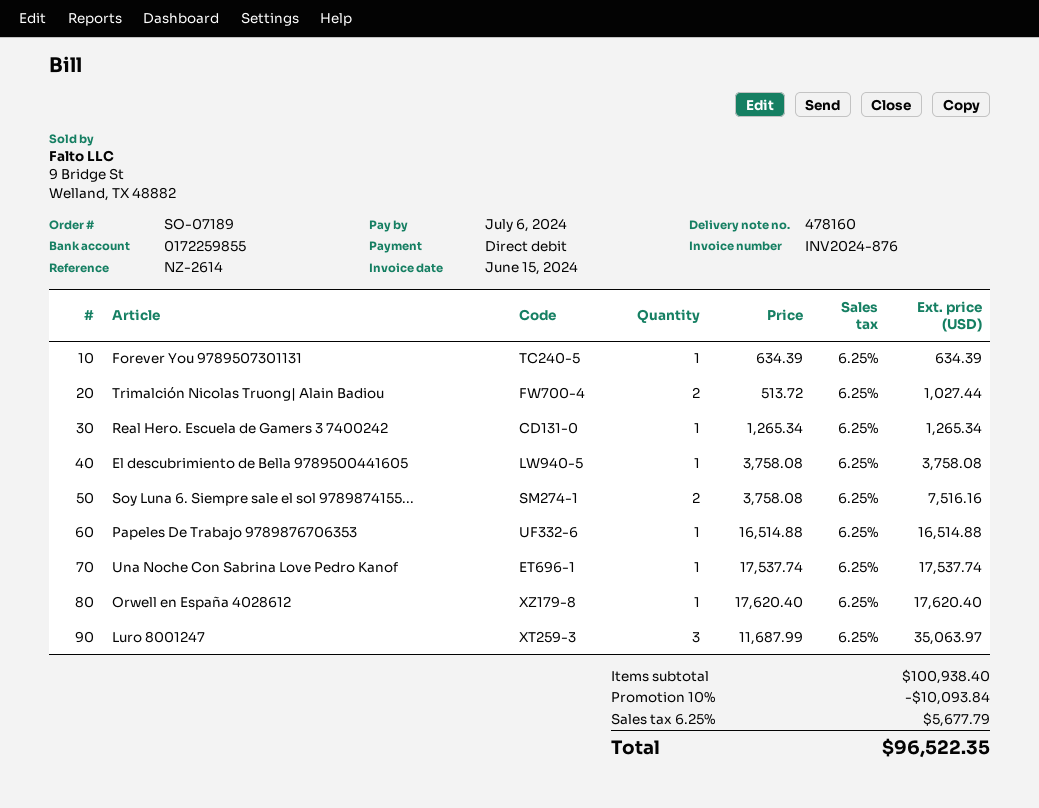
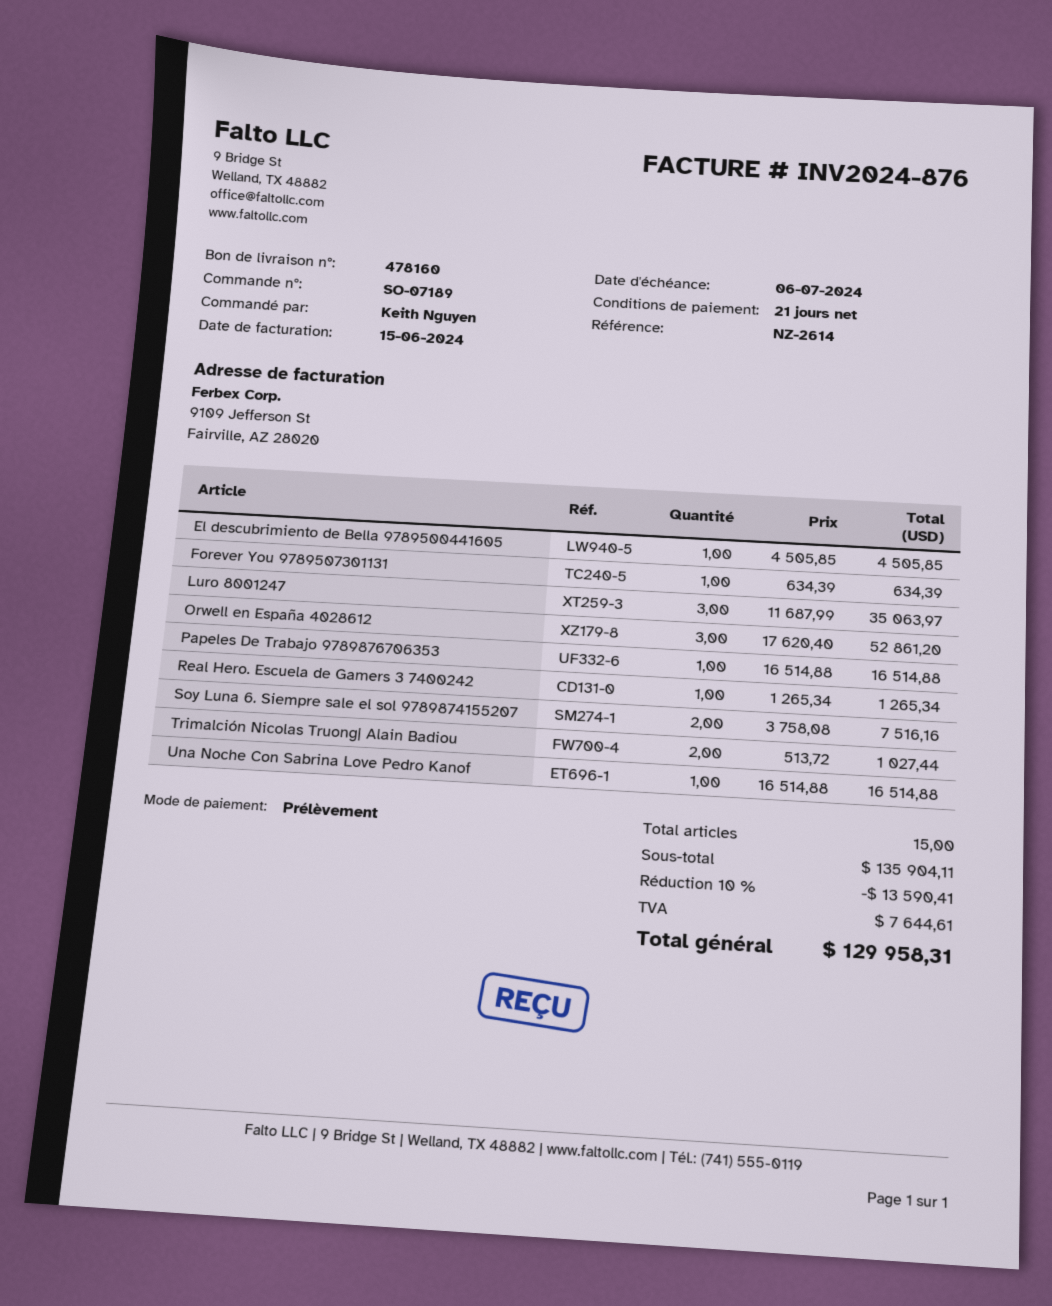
El descubrimiento de Bella 9789500441605: 1 x 3758.08 = 3758.08 -> 1 x 4505.85 = 4505.85
Una Noche Con Sabrina Love Pedro Kanof: 1 x 17537.74 = 17537.74 -> 1 x 16514.88 = 16514.88
Orwell en España 4028612: 1 x 17620.40 = 17620.40 -> 3 x 17620.40 = 52861.20
subtotal: 100938.40 -> 135904.11
discount: 10% = 10093.84 -> 10% = 13590.41
tax: 5677.79 -> 7644.61
total: 96522.35 -> 129958.31

